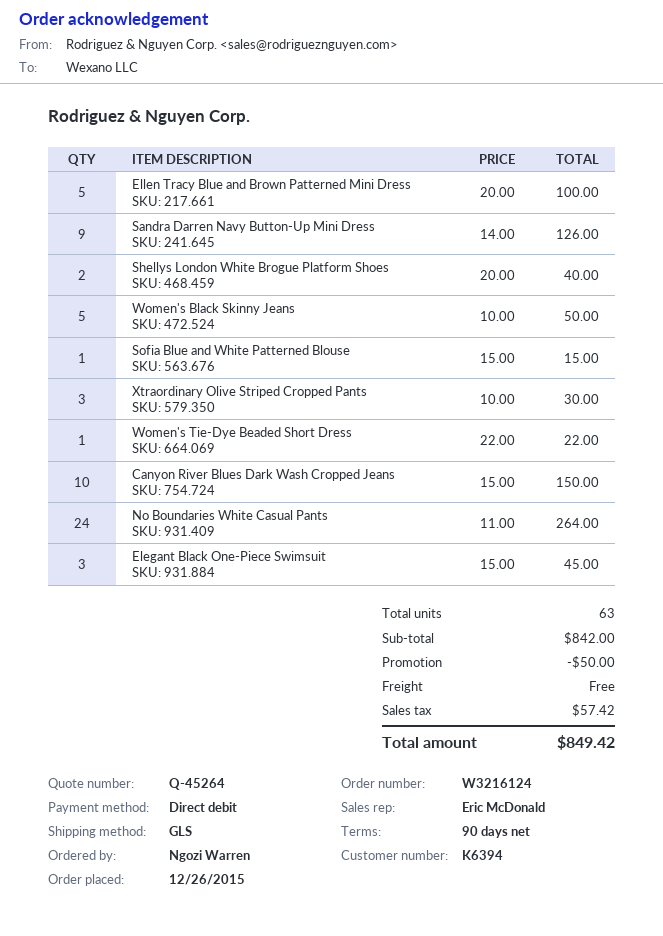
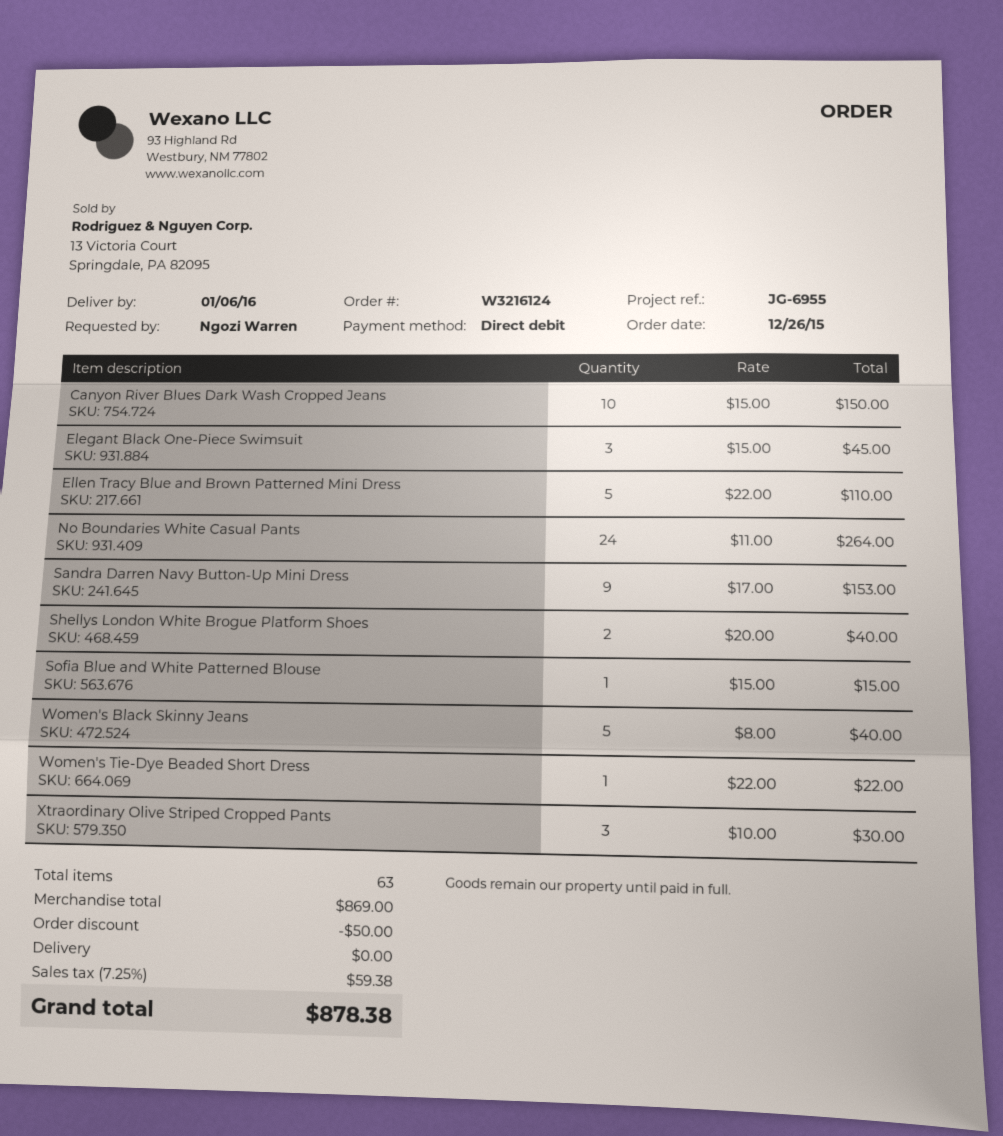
Ellen Tracy Blue and Brown Patterned Mini Dress: 5 x 20.00 = 100.00 -> 5 x 22.00 = 110.00
Sandra Darren Navy Button-Up Mini Dress: 9 x 14.00 = 126.00 -> 9 x 17.00 = 153.00
Women's Black Skinny Jeans: 5 x 10.00 = 50.00 -> 5 x 8.00 = 40.00
subtotal: 842.00 -> 869.00
tax: 57.42 -> 59.38
total: 849.42 -> 878.38

